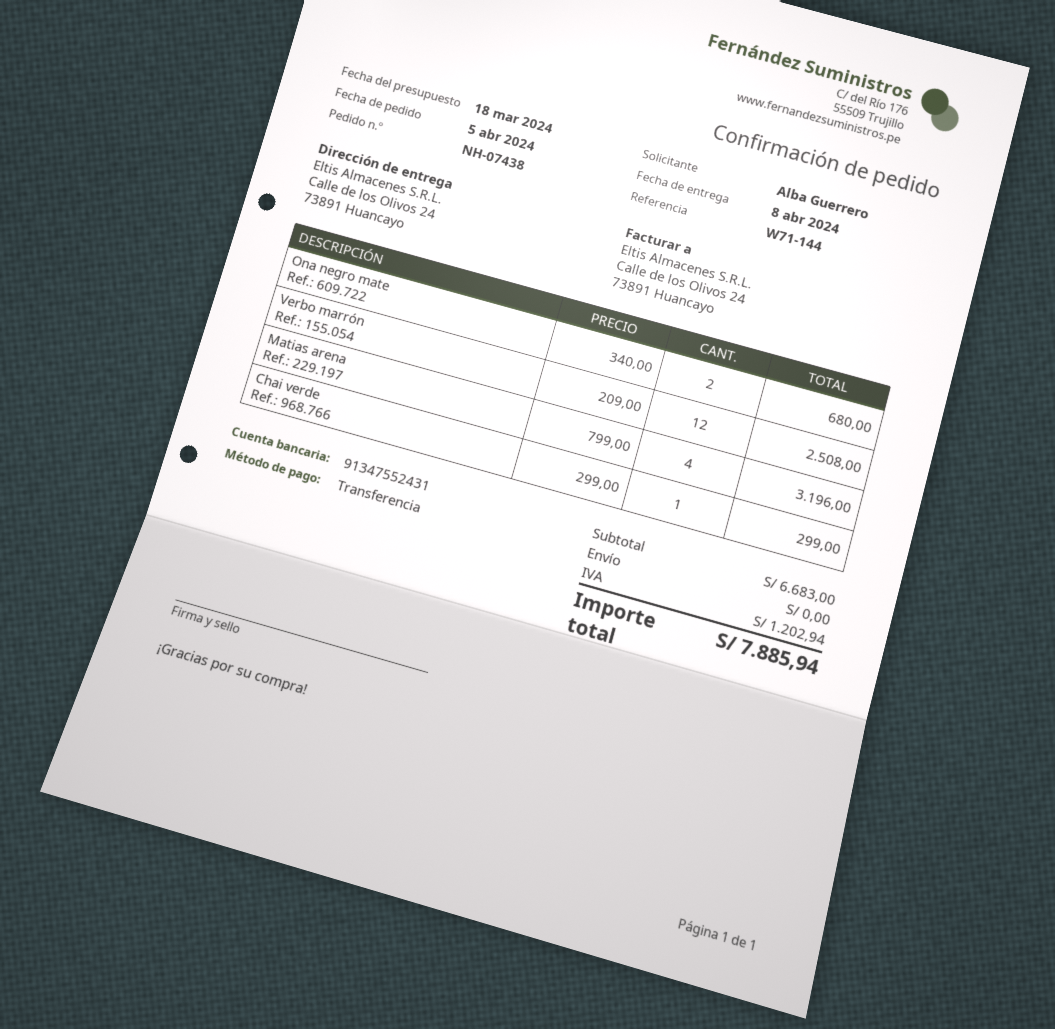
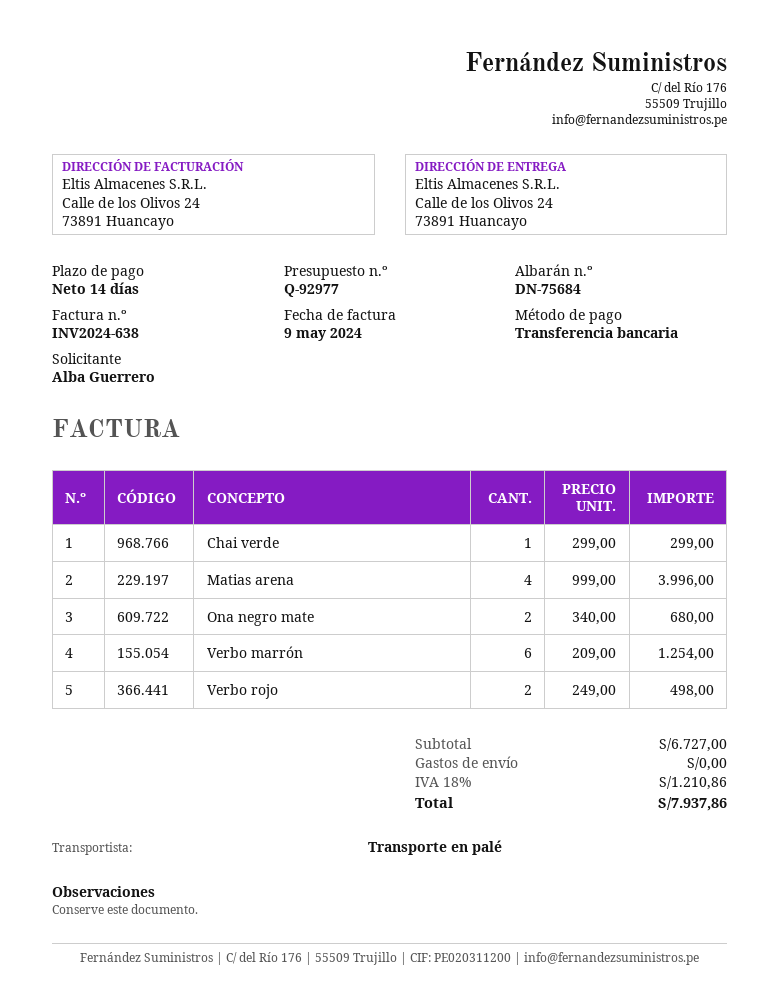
Verbo marrón: 12 x 209.00 = 2508.00 -> 6 x 209.00 = 1254.00
Matias arena: 4 x 799.00 = 3196.00 -> 4 x 999.00 = 3996.00
Verbo rojo: none -> 2 x 249.00 = 498.00
subtotal: 6683.00 -> 6727.00
tax: 1202.94 -> 1210.86
total: 7885.94 -> 7937.86

